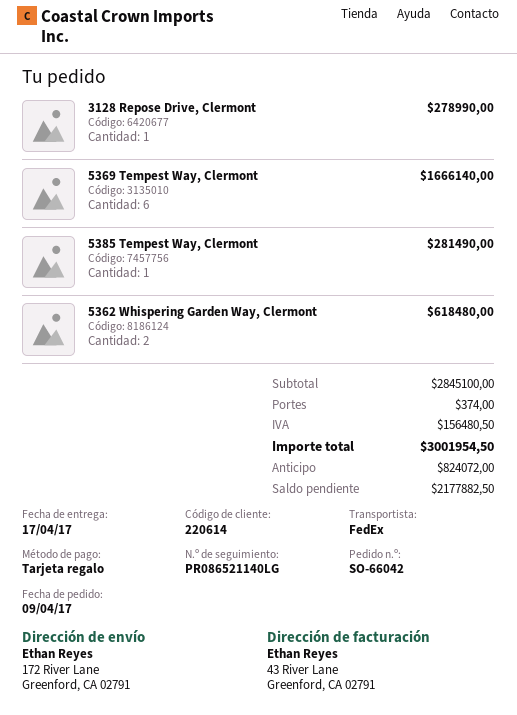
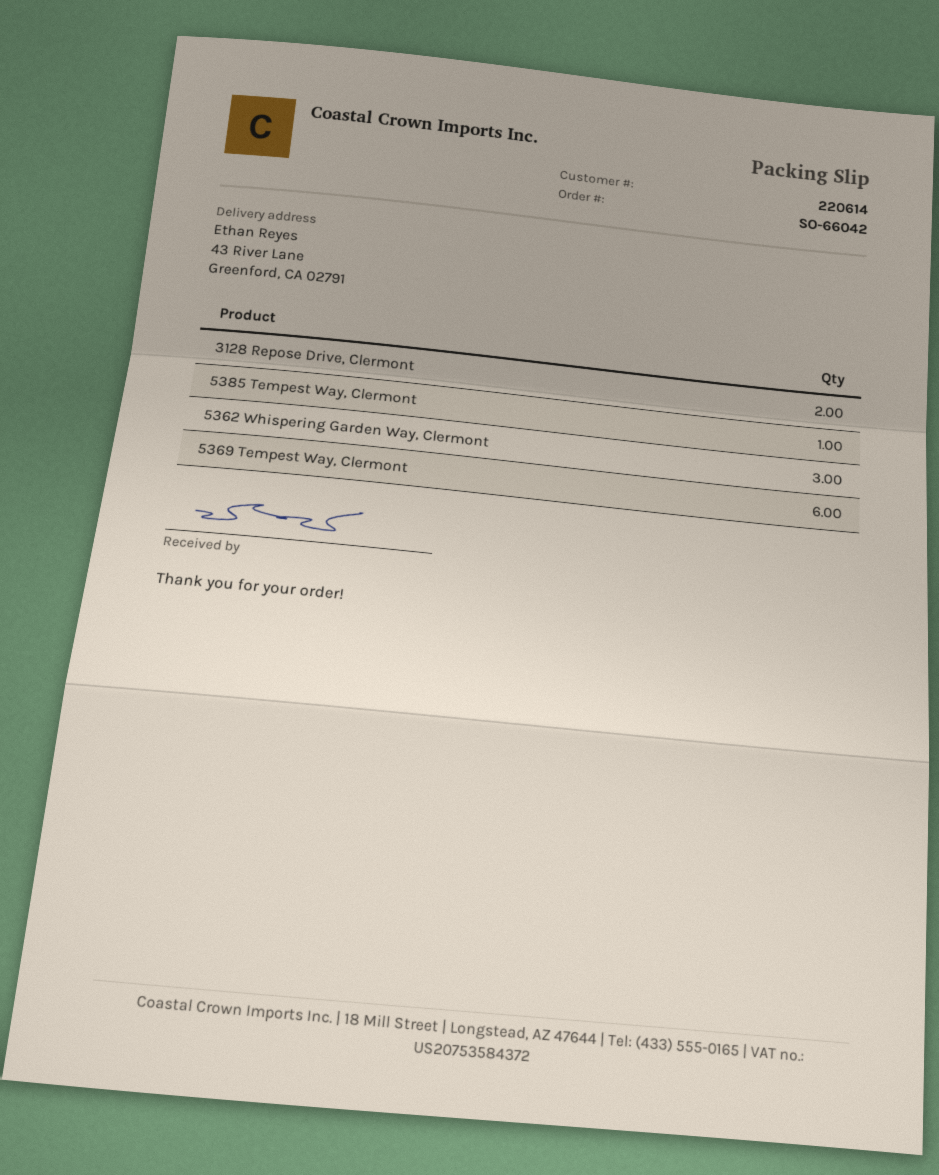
ship to: 172 River Lane, Greenford, CA 02791 -> 43 River Lane, Greenford, CA 02791
3128 Repose Drive, Clermont: 1 -> 2
5362 Whispering Garden Way, Clermont: 2 -> 3

